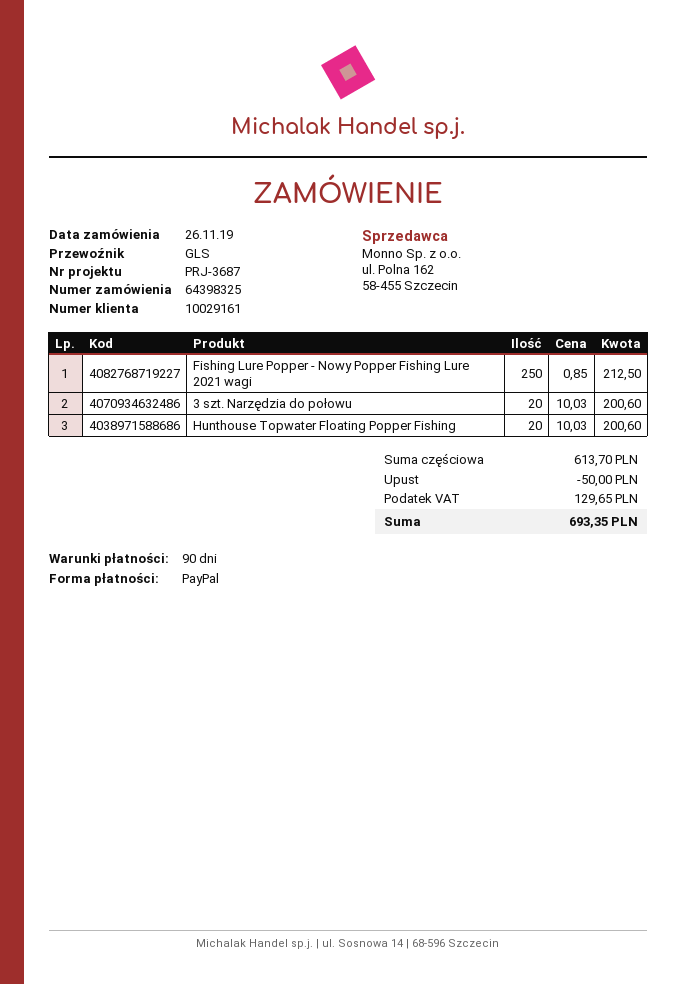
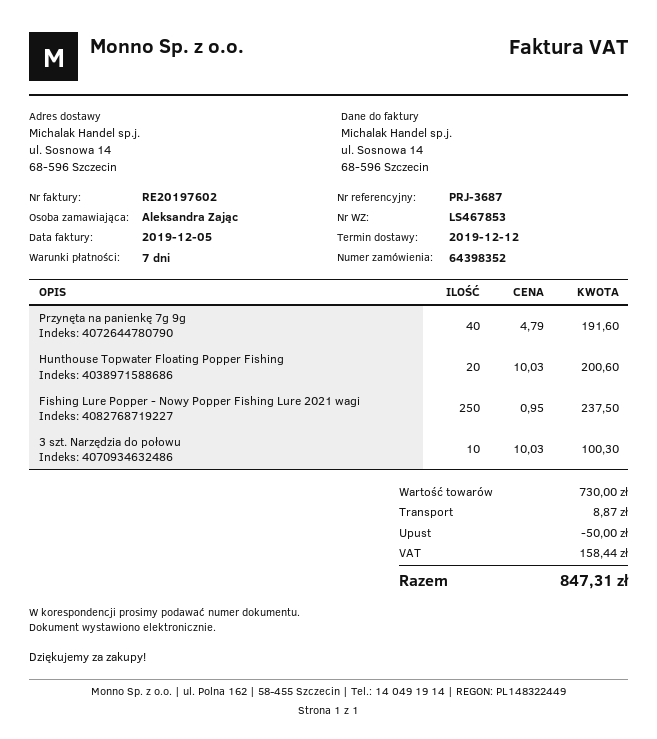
order number: 64398325 -> 64398352
payment terms: 90 days -> 7 days
Fishing Lure Popper - Nowy Popper Fishing Lure 2021 wagi: 250 x 0.85 = 212.50 -> 250 x 0.95 = 237.50
3 szt. Narzędzia do połowu: 20 x 10.03 = 200.60 -> 10 x 10.03 = 100.30
Przynęta na panienkę 7g 9g: none -> 40 x 4.79 = 191.60
subtotal: 613.70 -> 730.00
shipping: none -> 8.87
tax: 129.65 -> 158.44
total: 693.35 -> 847.31

